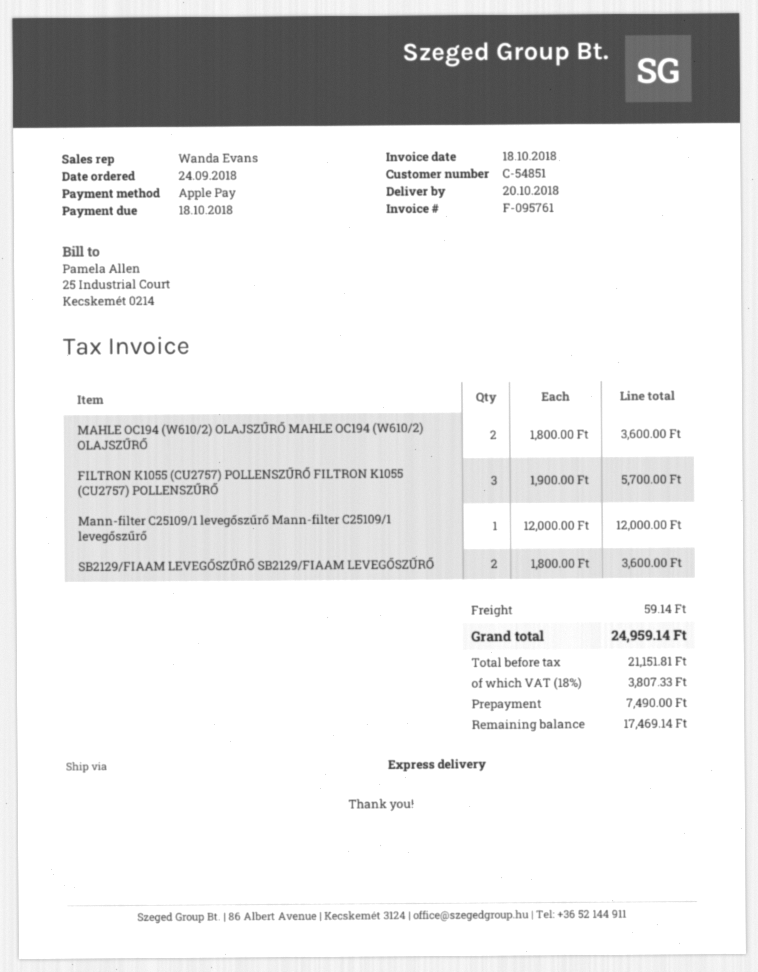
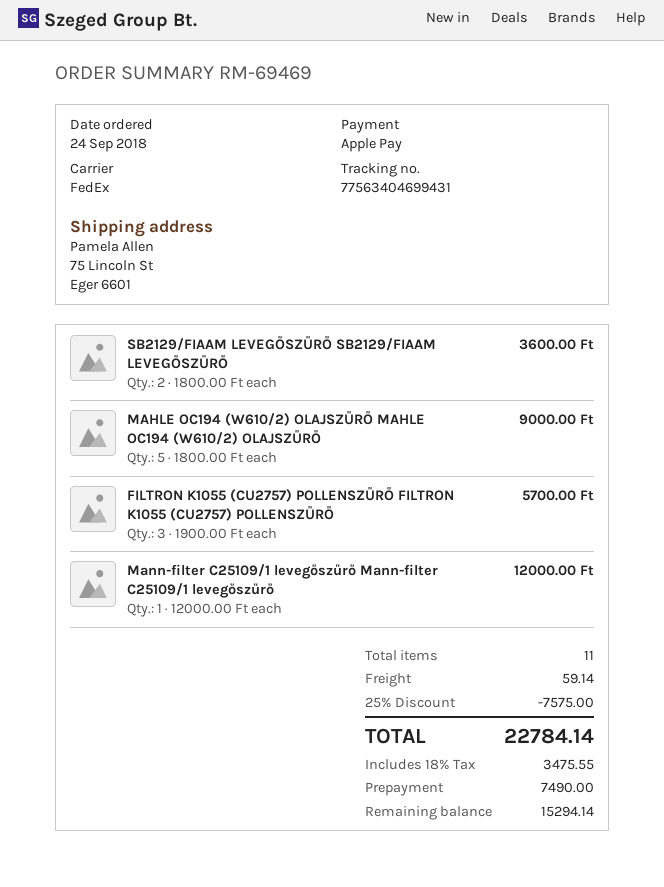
shipping method: express -> FedEx
MAHLE OC194 (W610/2) OLAJSZŰRŐ MAHLE OC194 (W610/2) OLAJSZŰRŐ: 2 x 1800.00 = 3600.00 -> 5 x 1800.00 = 9000.00
discount: none -> 25% = 7575.00
tax: 18% = 3807.33 -> 18% = 3475.55
total: 24959.14 -> 22784.14
balance: 17469.14 -> 15294.14

